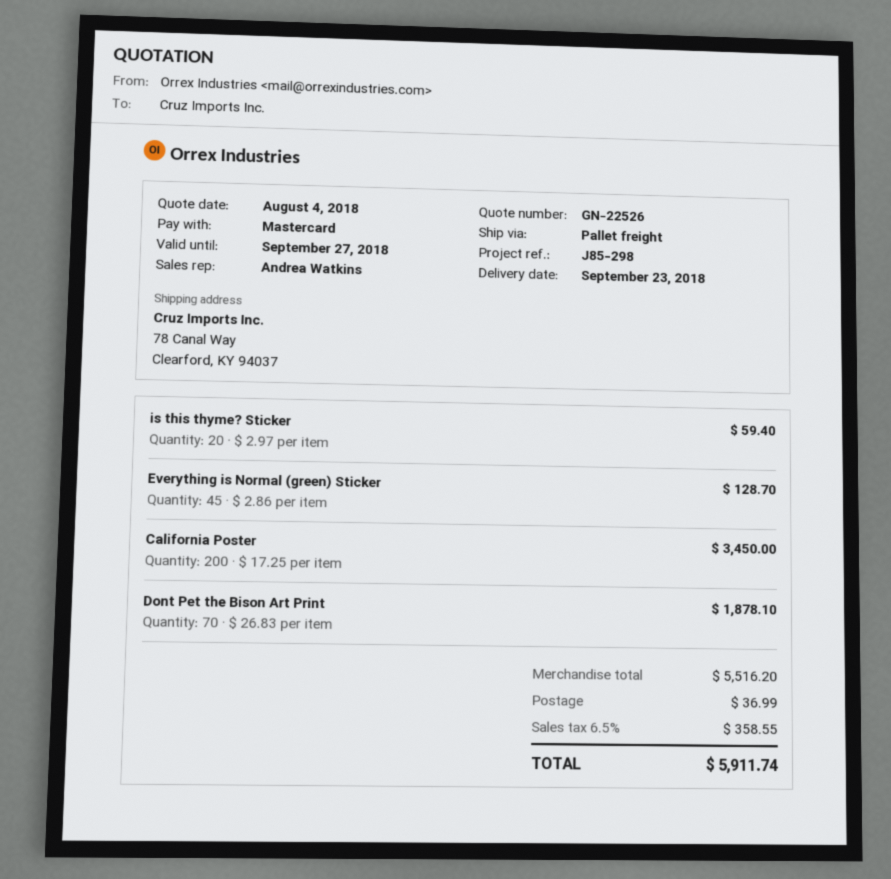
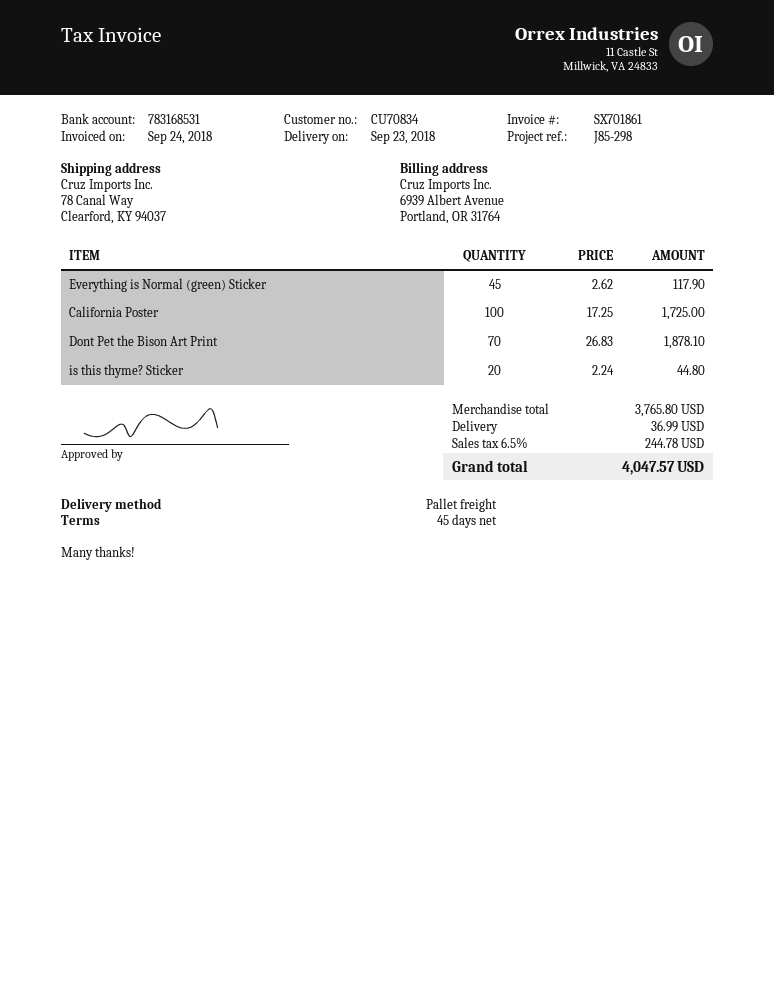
is this thyme? Sticker: 20 x 2.97 = 59.40 -> 20 x 2.24 = 44.80
Everything is Normal (green) Sticker: 45 x 2.86 = 128.70 -> 45 x 2.62 = 117.90
California Poster: 200 x 17.25 = 3450.00 -> 100 x 17.25 = 1725.00
subtotal: 5516.20 -> 3765.80
tax: 6.5% = 358.55 -> 6.5% = 244.78
total: 5911.74 -> 4047.57

